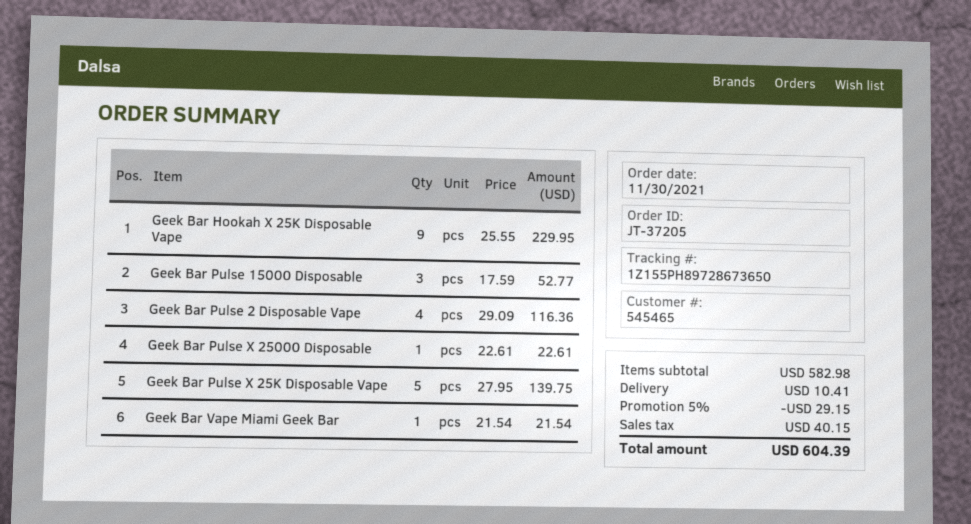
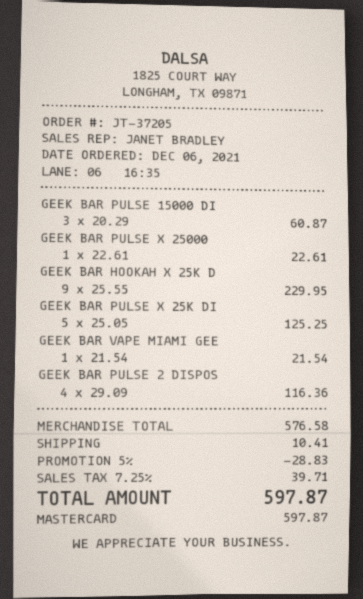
order date: 2021-11-30 -> 2021-12-06
Geek Bar Pulse 15000 Disposable: 3 x 17.59 = 52.77 -> 3 x 20.29 = 60.87
Geek Bar Pulse X 25K Disposable Vape: 5 x 27.95 = 139.75 -> 5 x 25.05 = 125.25
subtotal: 582.98 -> 576.58
discount: 5% = 29.15 -> 5% = 28.83
tax: 40.15 -> 39.71
total: 604.39 -> 597.87

